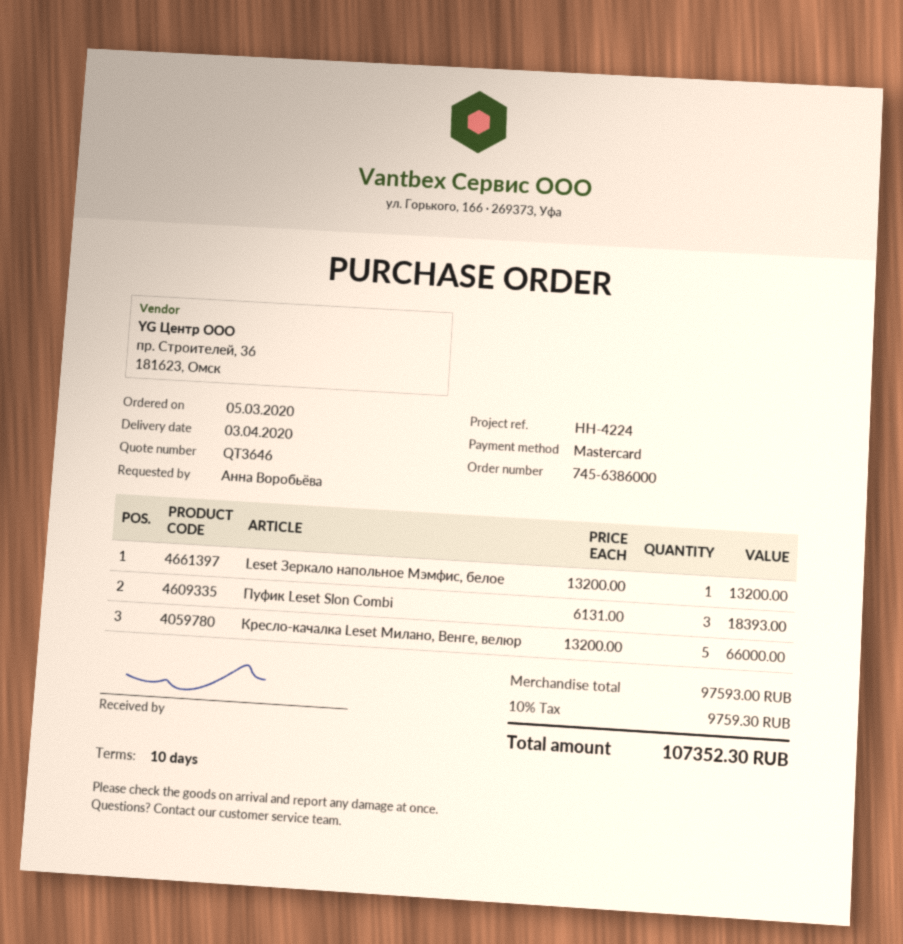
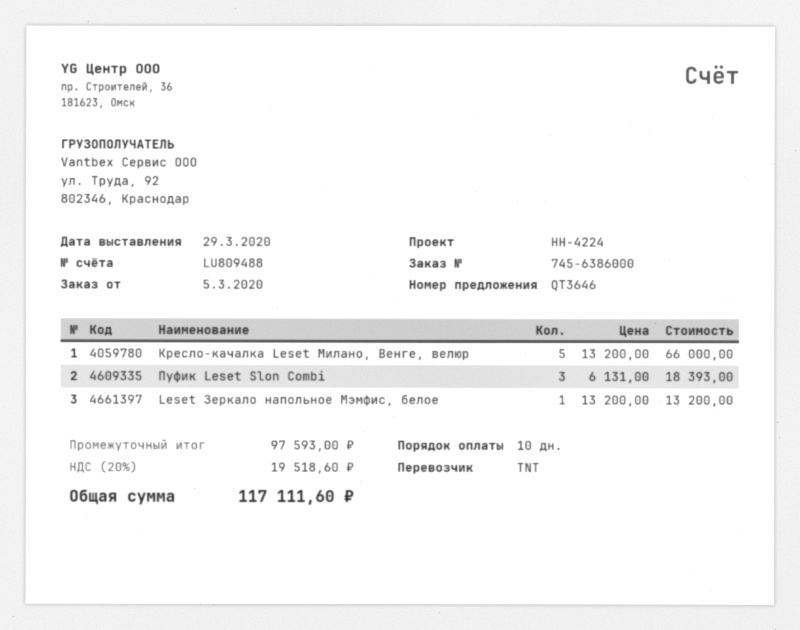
tax: 10% = 9759.30 -> 20% = 19518.60
total: 107352.30 -> 117111.60

